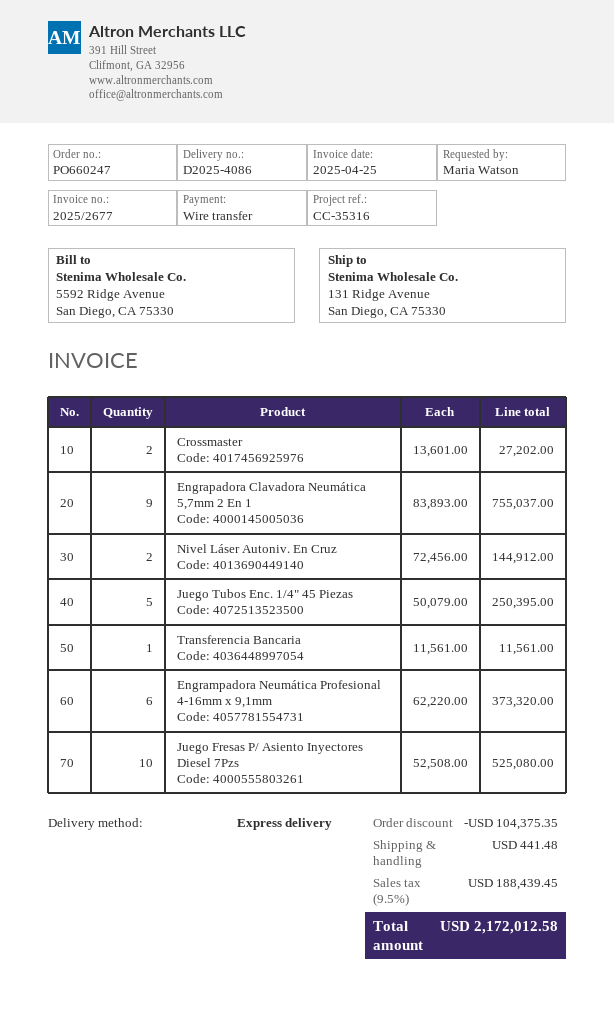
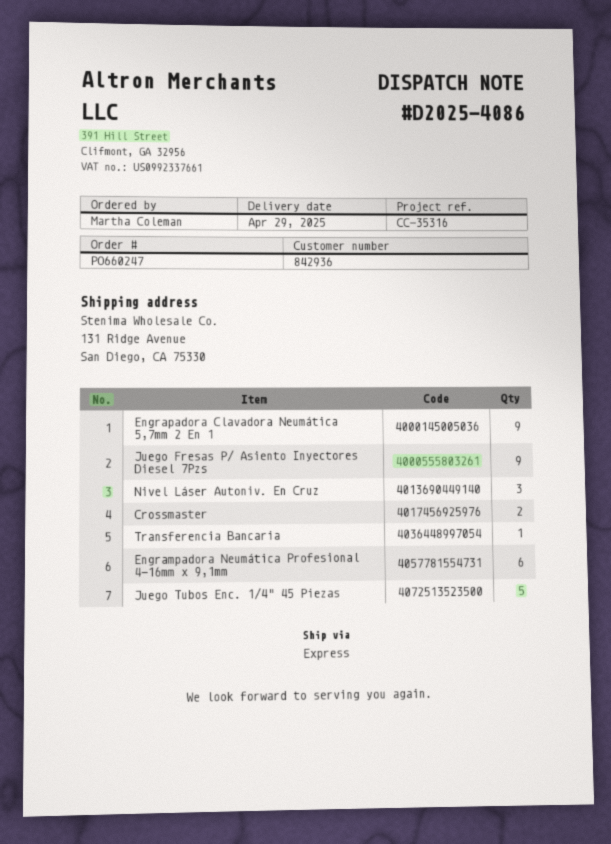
ordered by: Maria Watson -> Martha Coleman
Nivel Láser Autoniv. En Cruz: 2 -> 3
Juego Fresas P/ Asiento Inyectores Diesel 7Pzs: 10 -> 9

